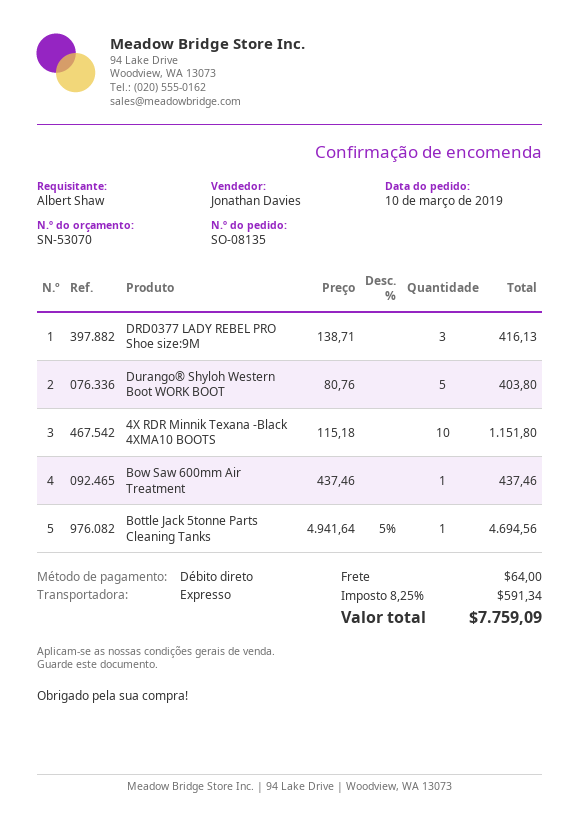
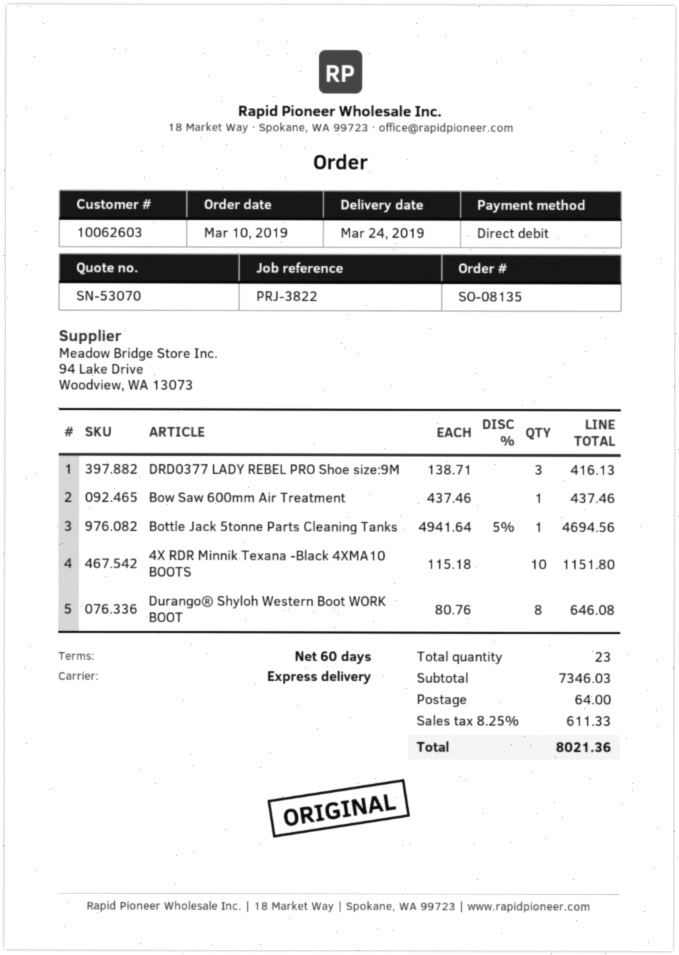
Durango® Shyloh Western Boot WORK BOOT: 5 x 80.76 = 403.80 -> 8 x 80.76 = 646.08
tax: 8.25% = 591.34 -> 8.25% = 611.33
total: 7759.09 -> 8021.36

